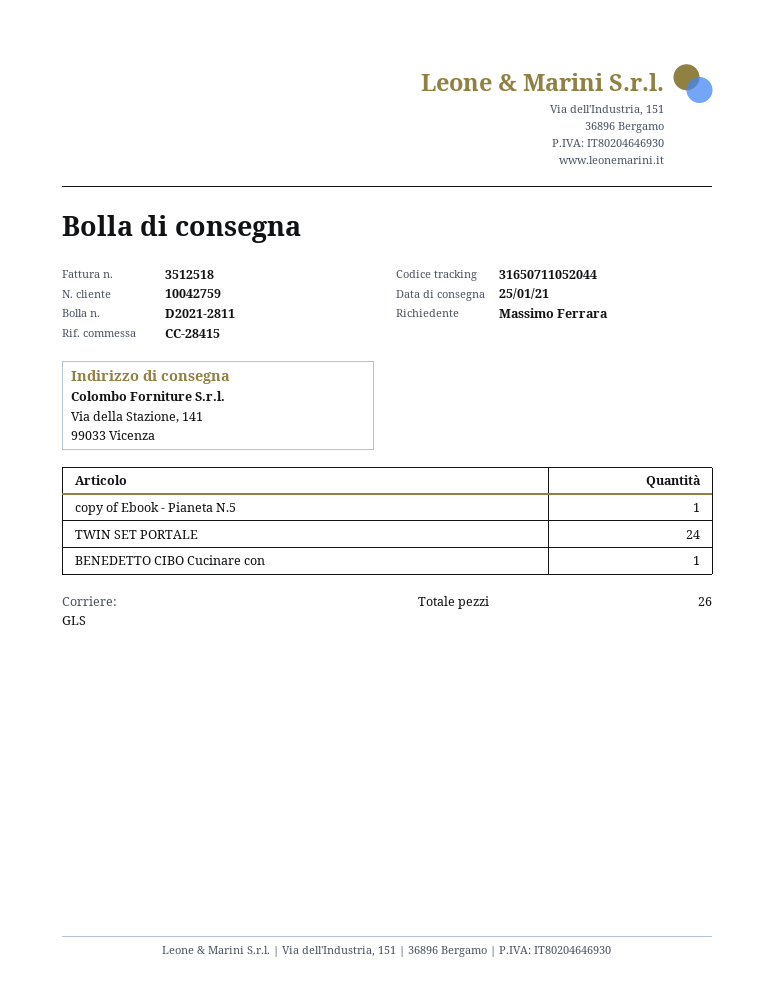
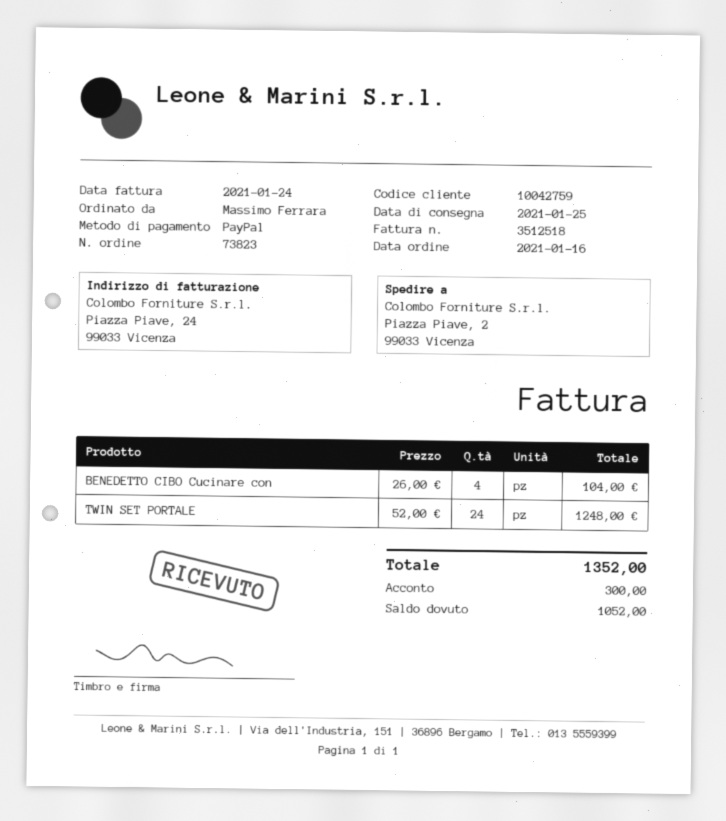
ship to: Via della Stazione, 141, 99033 Vicenza -> Piazza Piave, 2, 99033 Vicenza
copy of Ebook - Pianeta N.5: 1 -> none
BENEDETTO CIBO Cucinare con: 1 -> 4

